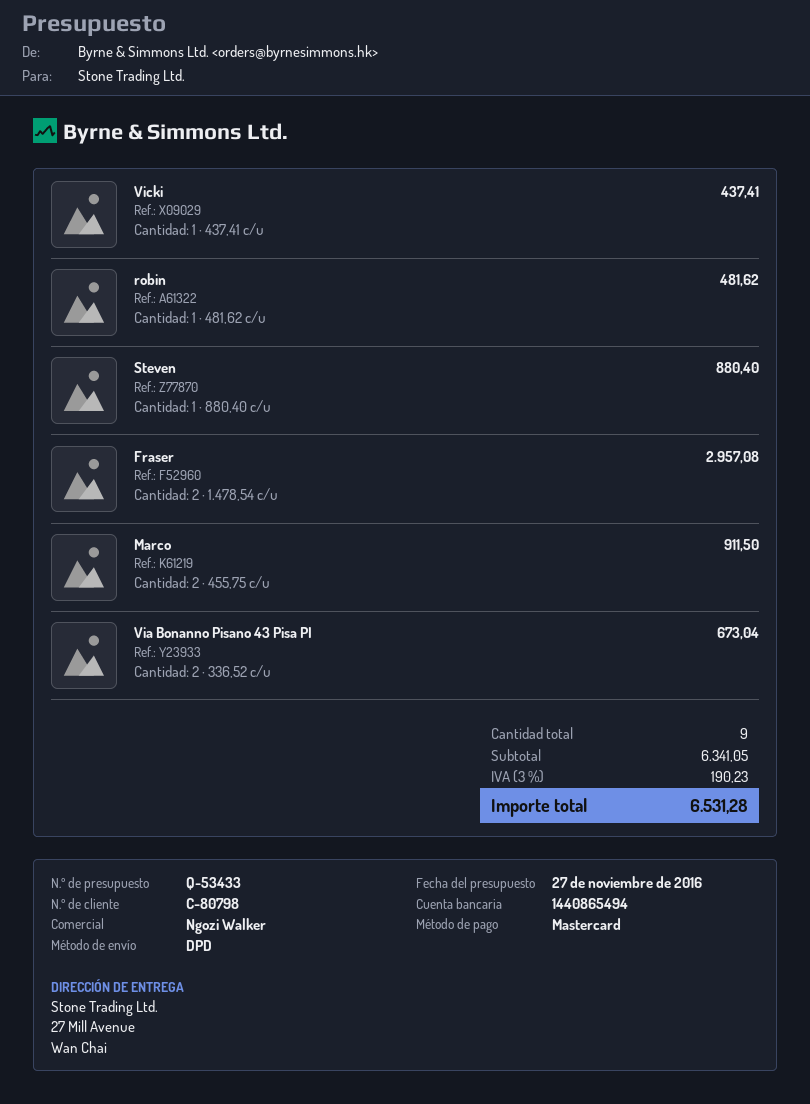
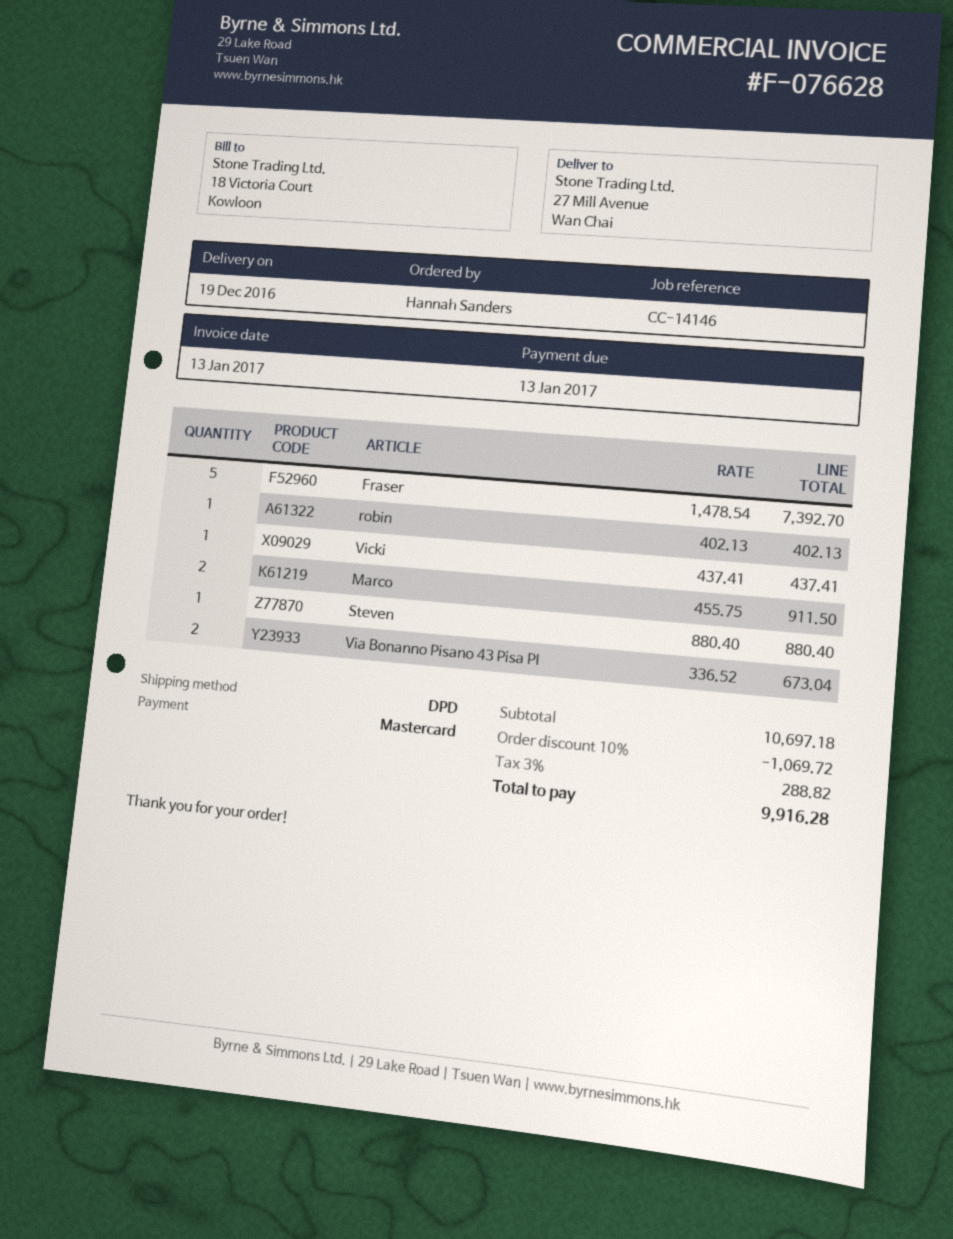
robin: 1 x 481.62 = 481.62 -> 1 x 402.13 = 402.13
Fraser: 2 x 1478.54 = 2957.08 -> 5 x 1478.54 = 7392.70
subtotal: 6341.05 -> 10697.18
discount: none -> 10% = 1069.72
tax: 3% = 190.23 -> 3% = 288.82
total: 6531.28 -> 9916.28

